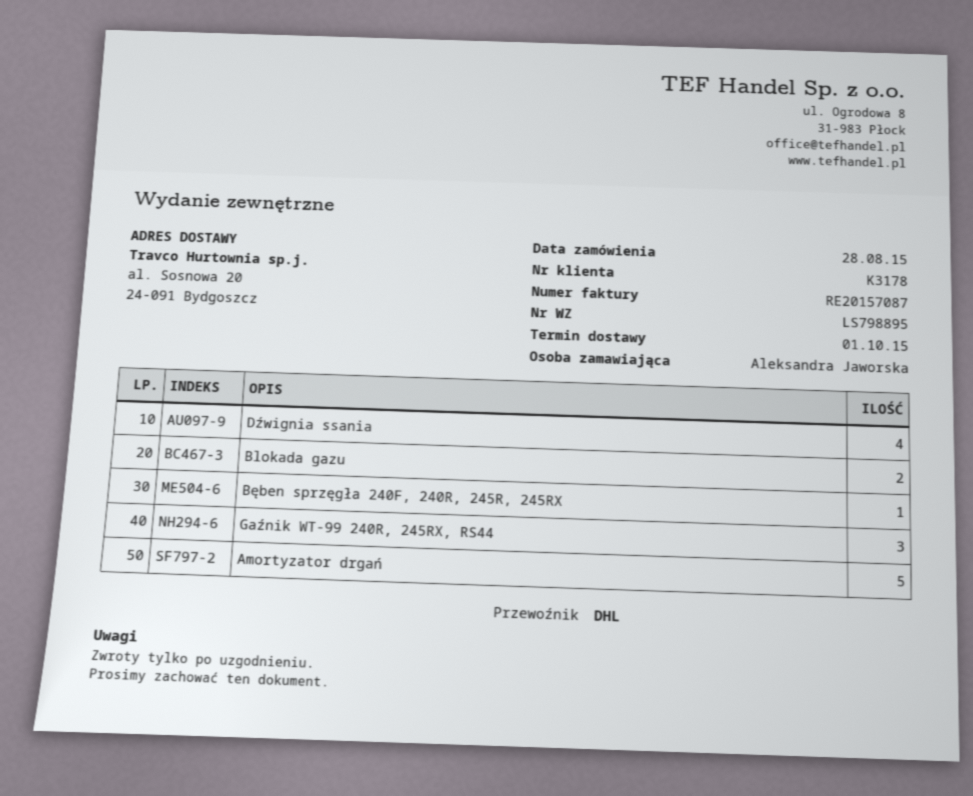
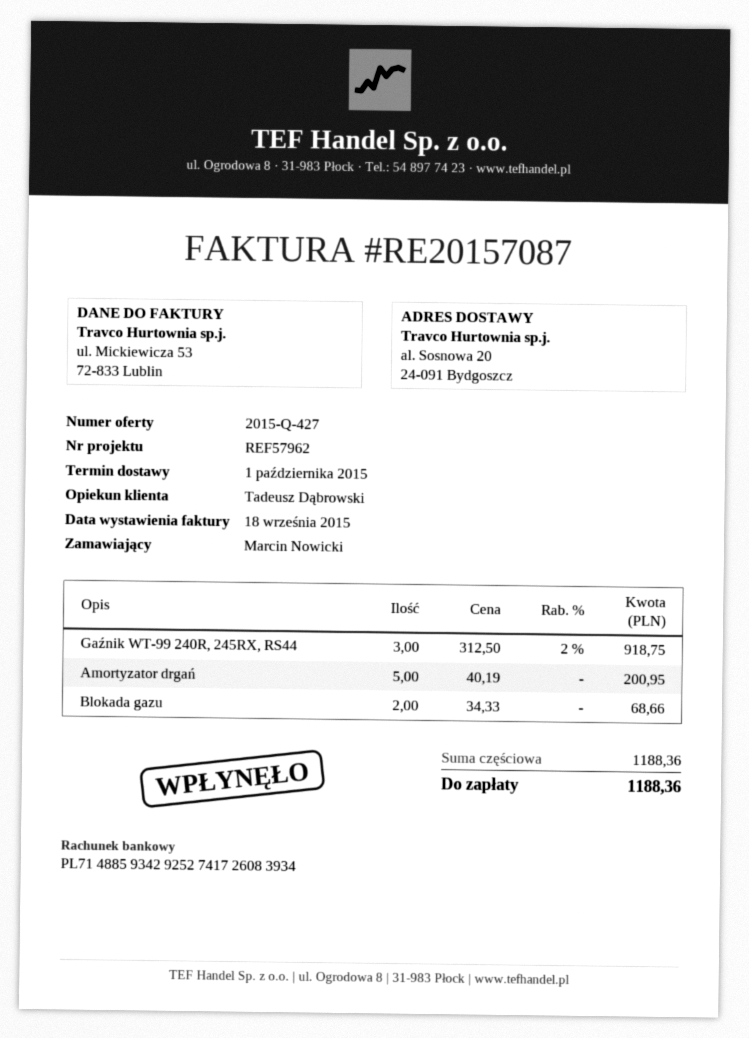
ordered by: Aleksandra Jaworska -> Marcin Nowicki
Dźwignia ssania: 4 -> none
Bęben sprzęgła 240F, 240R, 245R, 245RX: 1 -> none

